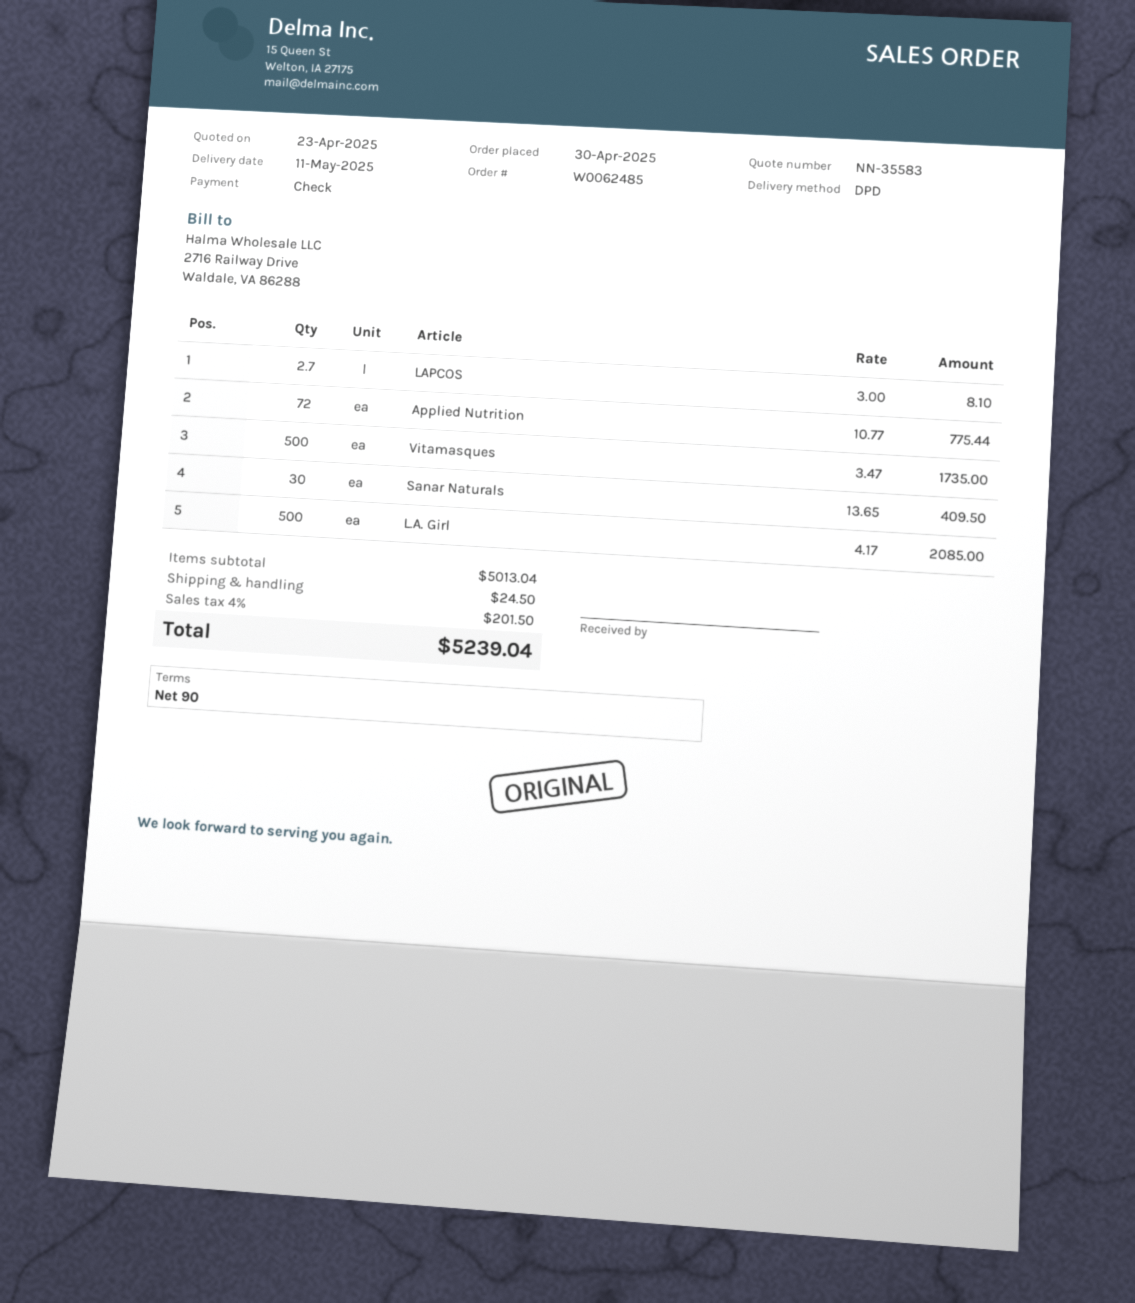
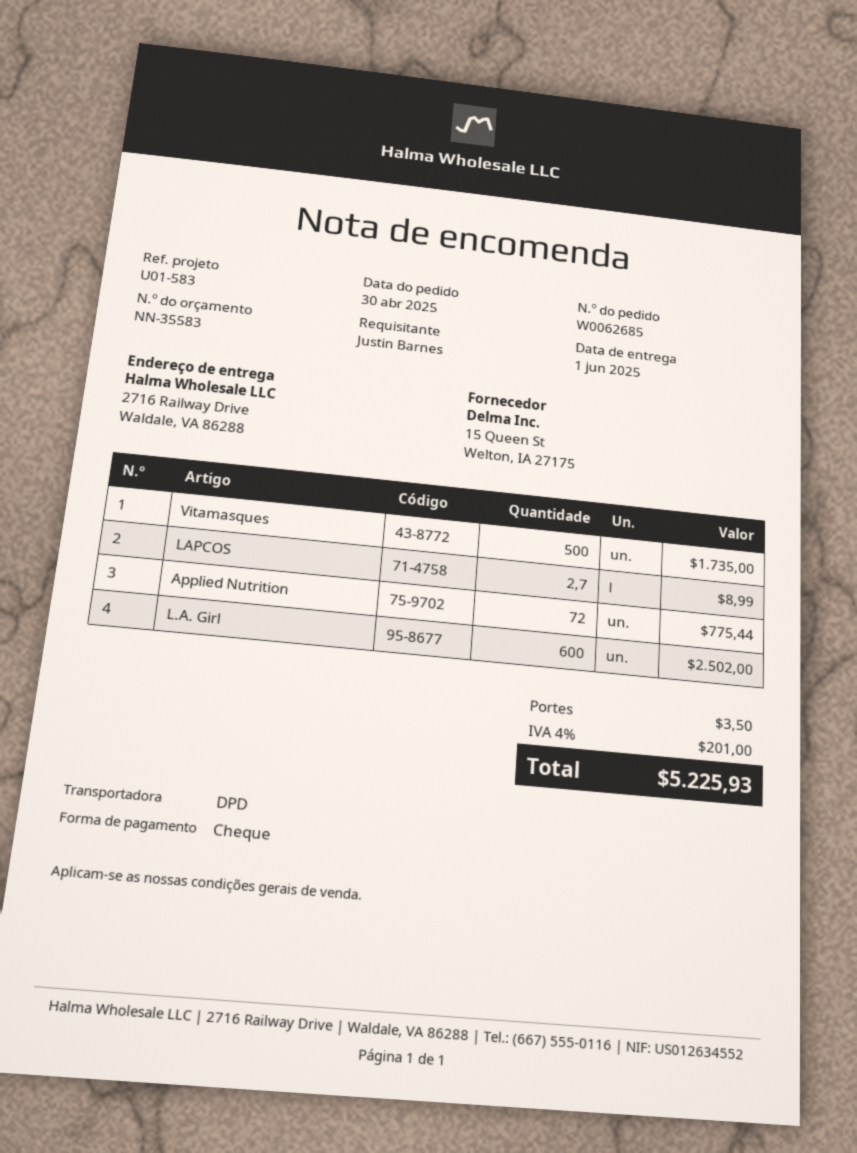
order number: W0062485 -> W0062685
delivery date: 2025-05-11 -> 2025-06-01
LAPCOS: 2.7 for 8.10 -> 2.7 for 8.99
Sanar Naturals: 30 for 409.50 -> none
L.A. Girl: 500 for 2085.00 -> 600 for 2502.00
shipping: 24.50 -> 3.50
tax: 4% = 201.50 -> 4% = 201.00
total: 5239.04 -> 5225.93

